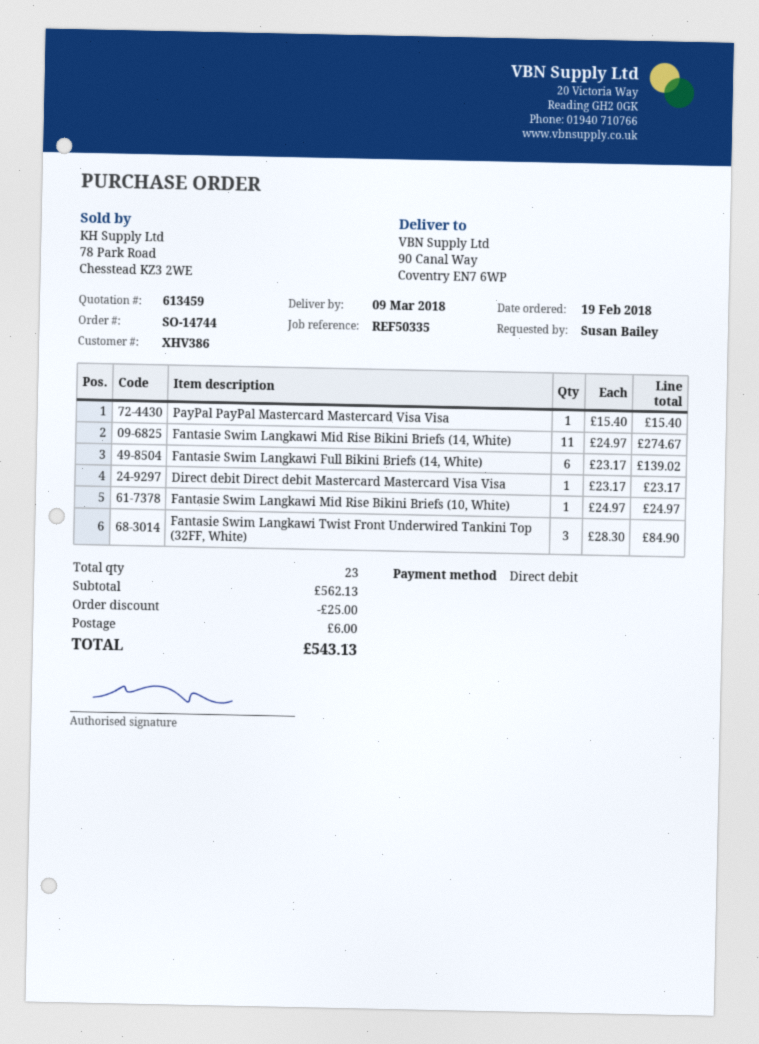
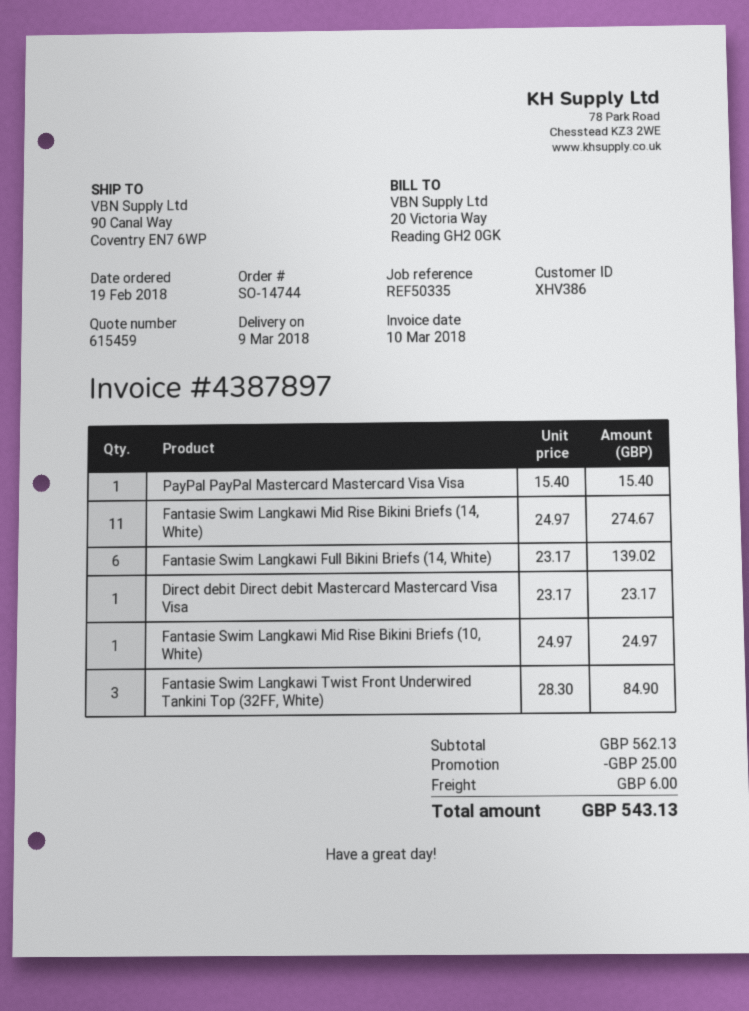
quote number: 613459 -> 615459

